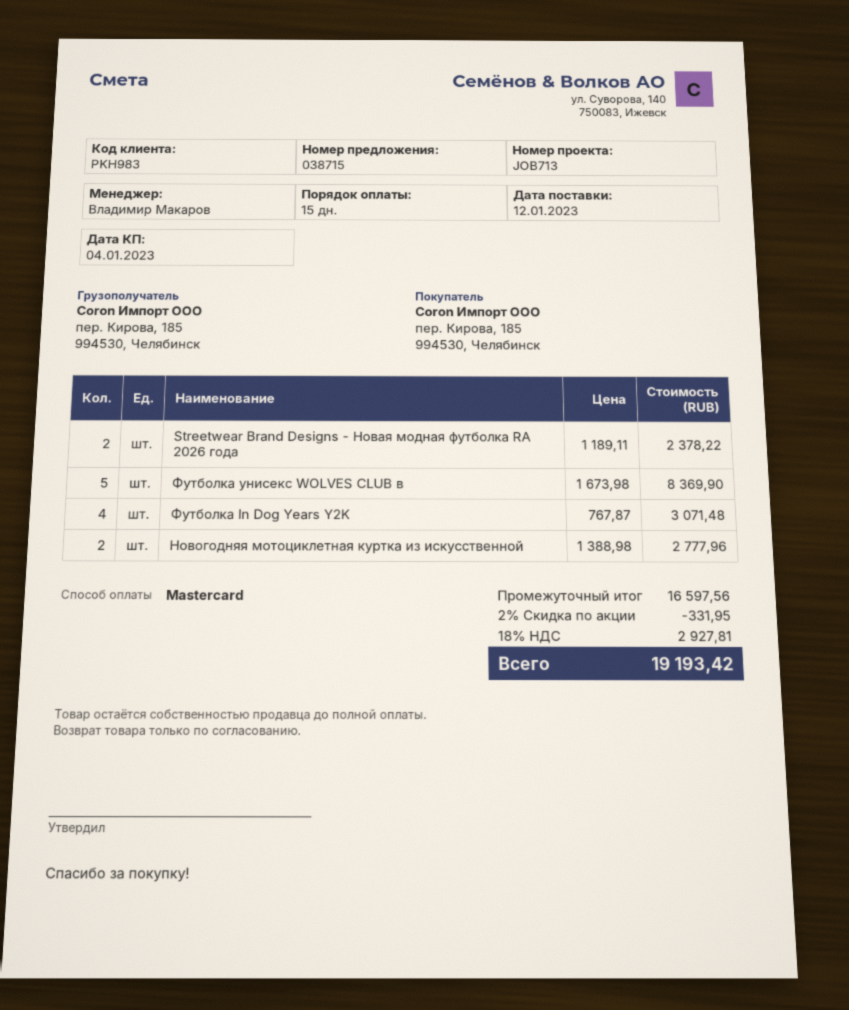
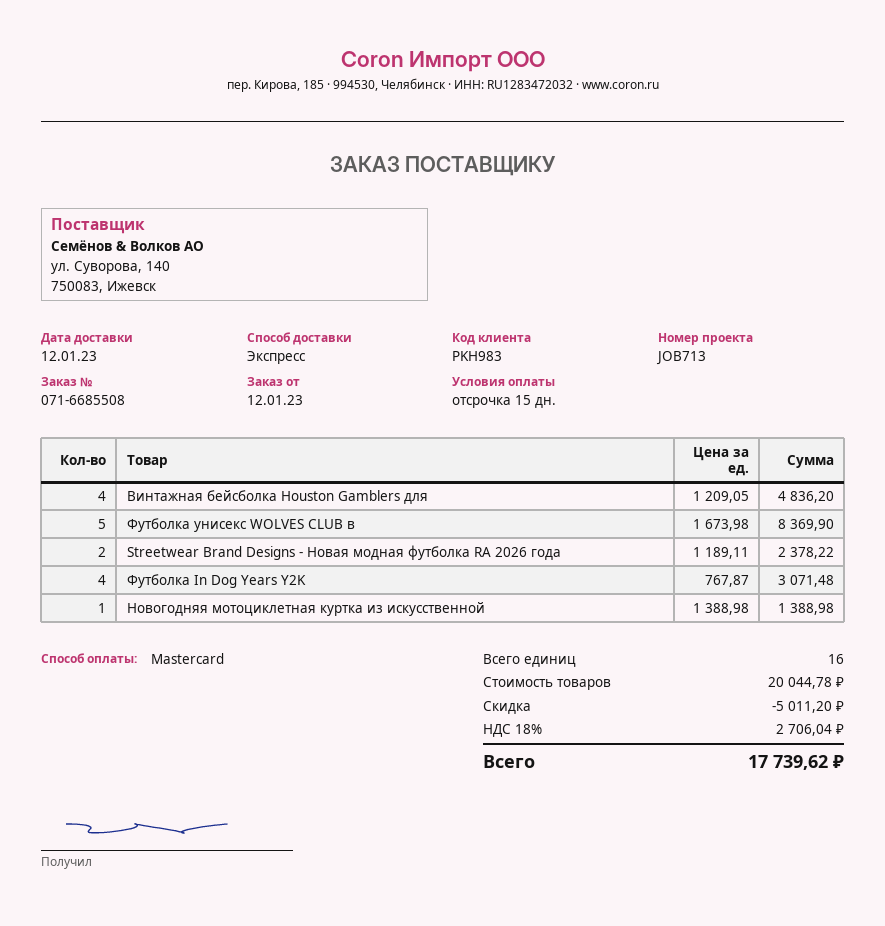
Новогодняя мотоциклетная куртка из искусственной: 2 x 1388.98 = 2777.96 -> 1 x 1388.98 = 1388.98
Винтажная бейсболка Houston Gamblers для: none -> 4 x 1209.05 = 4836.20
subtotal: 16597.56 -> 20044.78
discount: 331.95 -> 5011.20
tax: 18% = 2927.81 -> 18% = 2706.04
total: 19193.42 -> 17739.62

